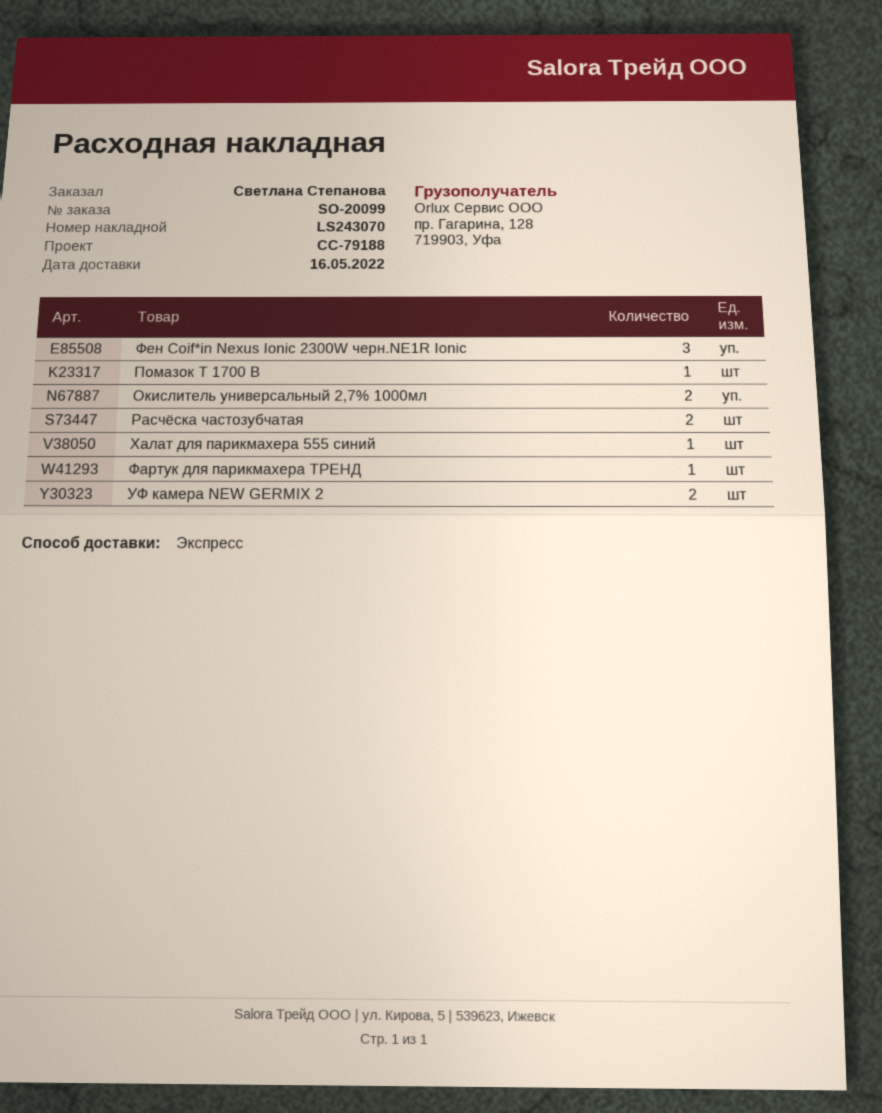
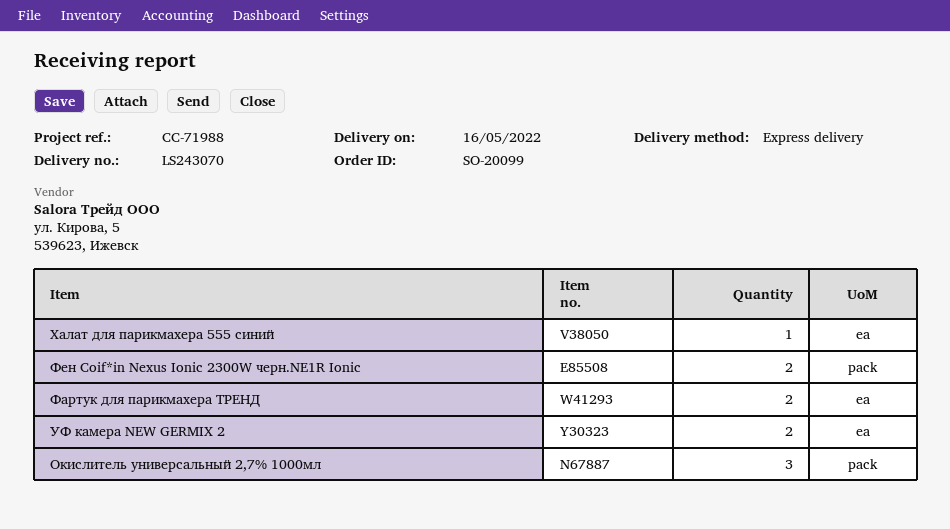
reference: CC-79188 -> CC-71988
Фен Coif*in Nexus Ionic 2300W черн.NE1R Ionic: 3 -> 2
Помазок T 1700 B: 1 -> none
Окислитель универсальный 2,7% 1000мл: 2 -> 3
Расчёска частозубчатая: 2 -> none
Фартук для парикмахера ТРЕНД: 1 -> 2

